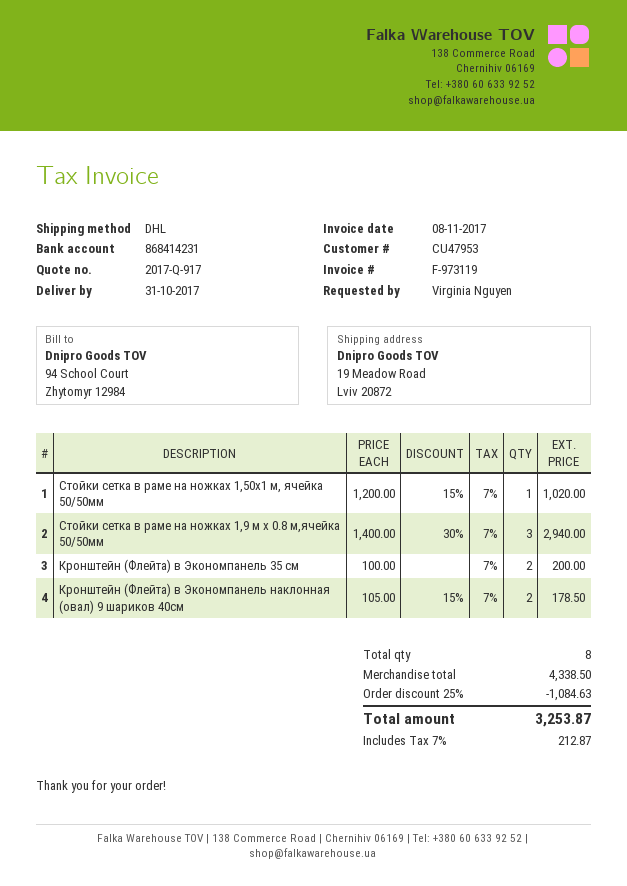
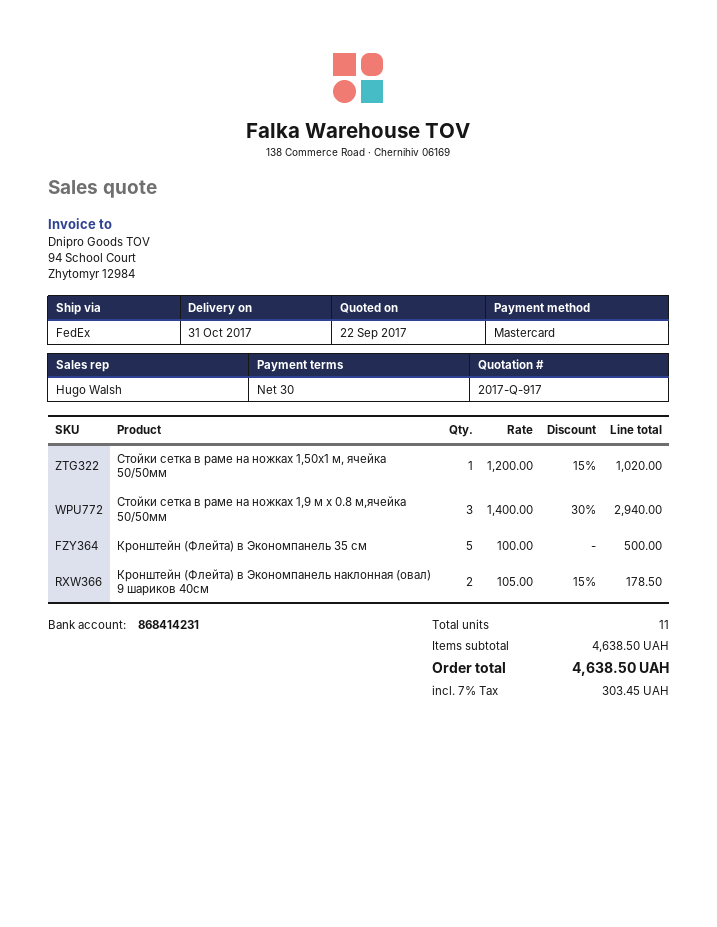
shipping method: DHL -> FedEx
Кронштейн (Флейта) в Экономпанель 35 см: 2 x 100.00 = 200.00 -> 5 x 100.00 = 500.00
total quantity: 8 -> 11
subtotal: 4338.50 -> 4638.50
discount: 25% = 1084.63 -> none
tax: 7% = 212.87 -> 7% = 303.45
total: 3253.87 -> 4638.50

